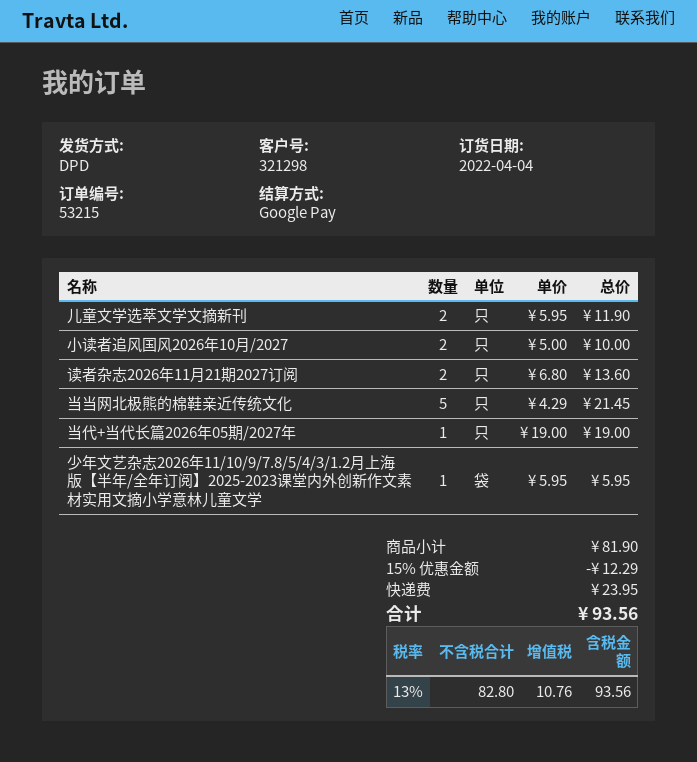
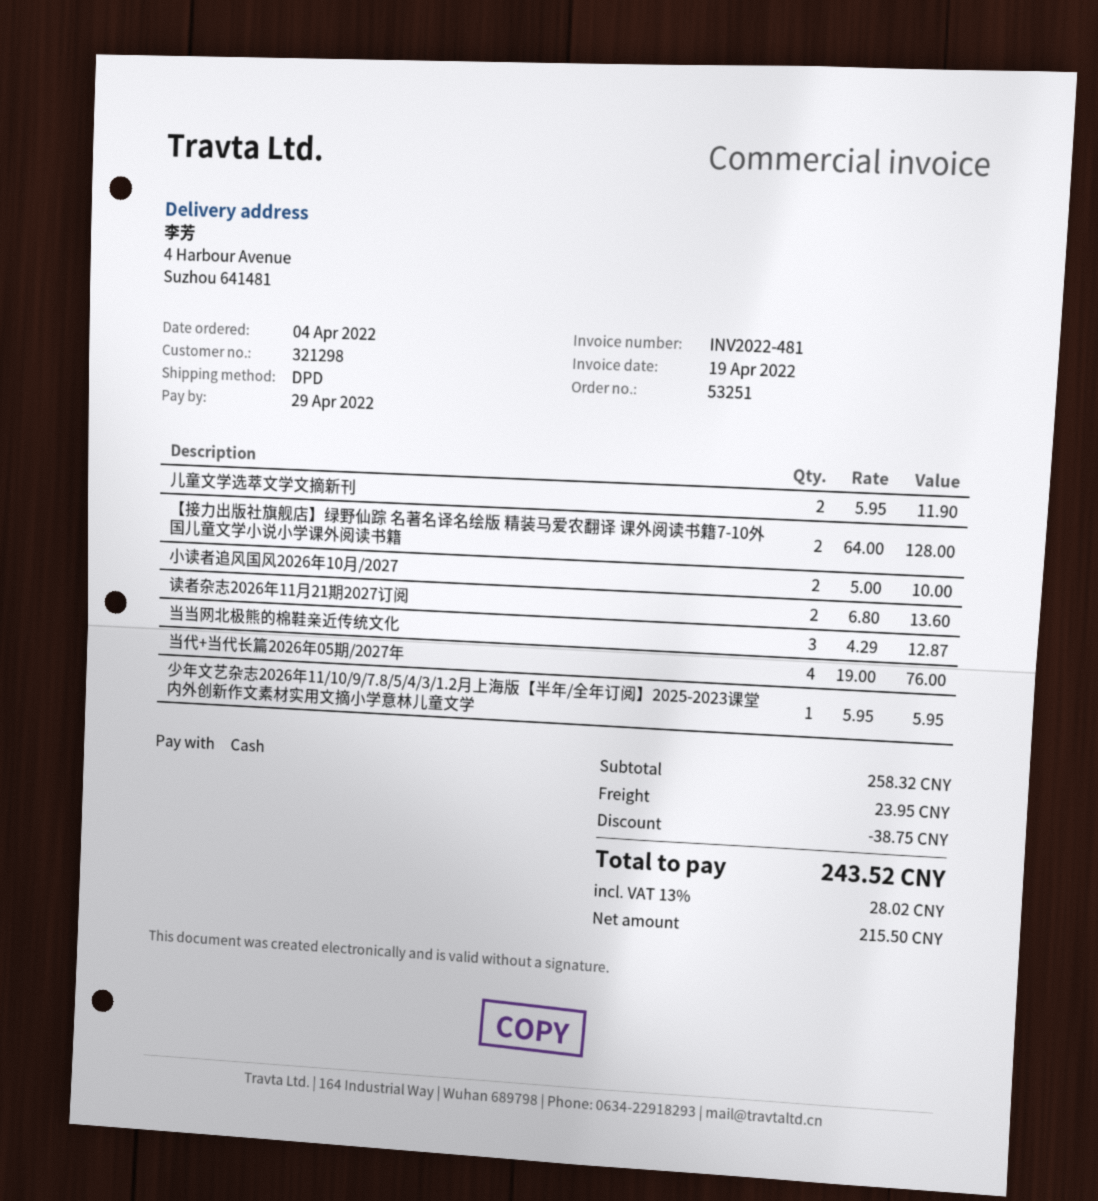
order number: 53215 -> 53251
payment method: Google Pay -> cash
当当网北极熊的棉鞋亲近传统文化: 5 x 4.29 = 21.45 -> 3 x 4.29 = 12.87
当代+当代长篇2026年05期/2027年: 1 x 19.00 = 19.00 -> 4 x 19.00 = 76.00
【接力出版社旗舰店】绿野仙踪 名著名译名绘版 精装马爱农翻译 课外阅读书籍7-10外国儿童文学小说小学课外阅读书籍: none -> 2 x 64.00 = 128.00
subtotal: 81.90 -> 258.32
discount: 12.29 -> 38.75
net: 82.80 -> 215.50
tax: 13% = 10.76 -> 13% = 28.02
total: 93.56 -> 243.52

